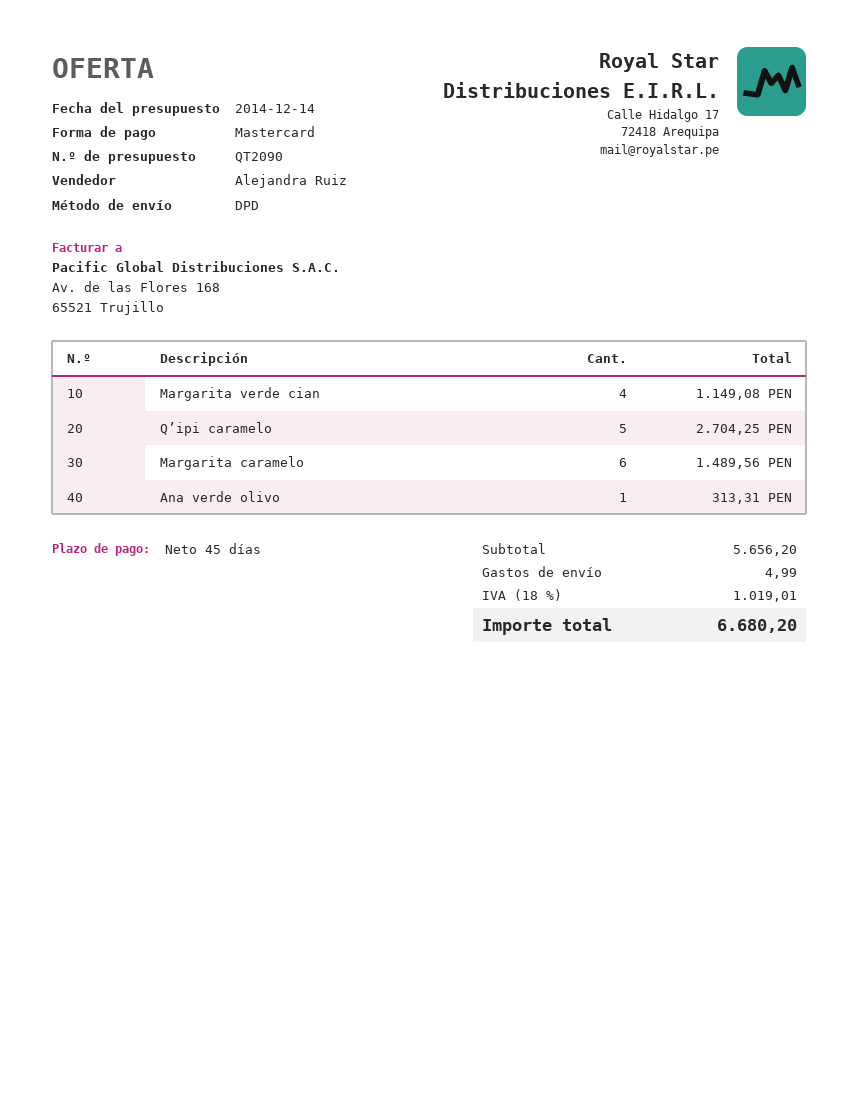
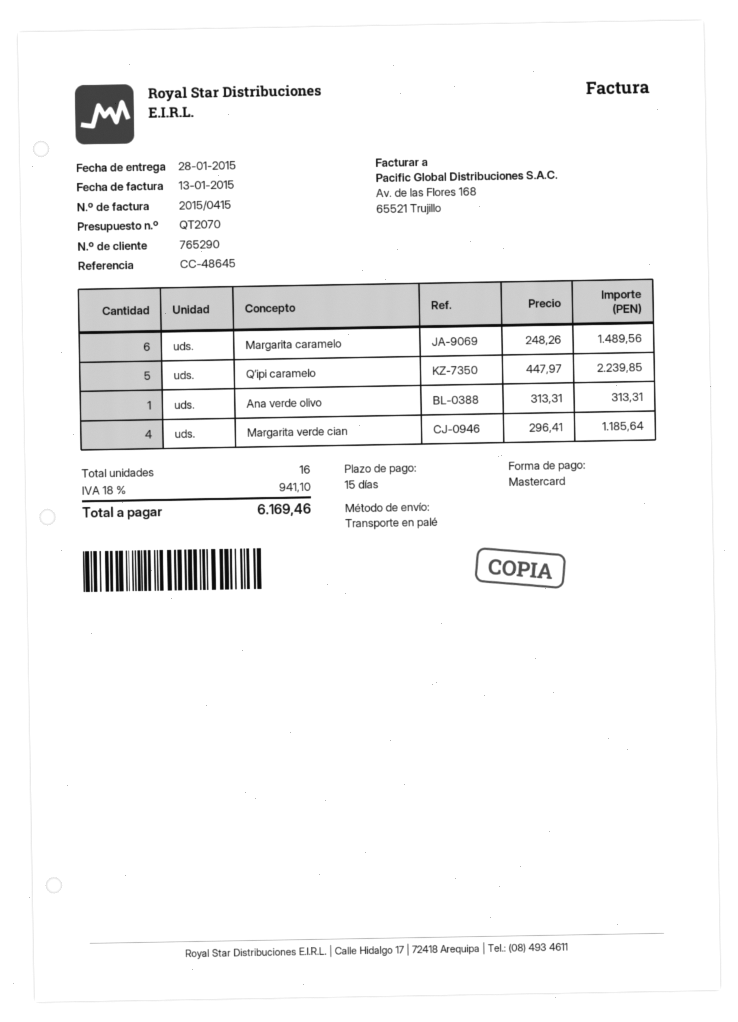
quote number: QT2090 -> QT2070
payment terms: 45 days -> 15 days
shipping method: DPD -> pallet freight
Margarita verde cian: 4 for 1149.08 -> 4 for 1185.64
Q’ipi caramelo: 5 for 2704.25 -> 5 for 2239.85
shipping: 4.99 -> none
tax: 18% = 1019.01 -> 18% = 941.10
total: 6680.20 -> 6169.46

